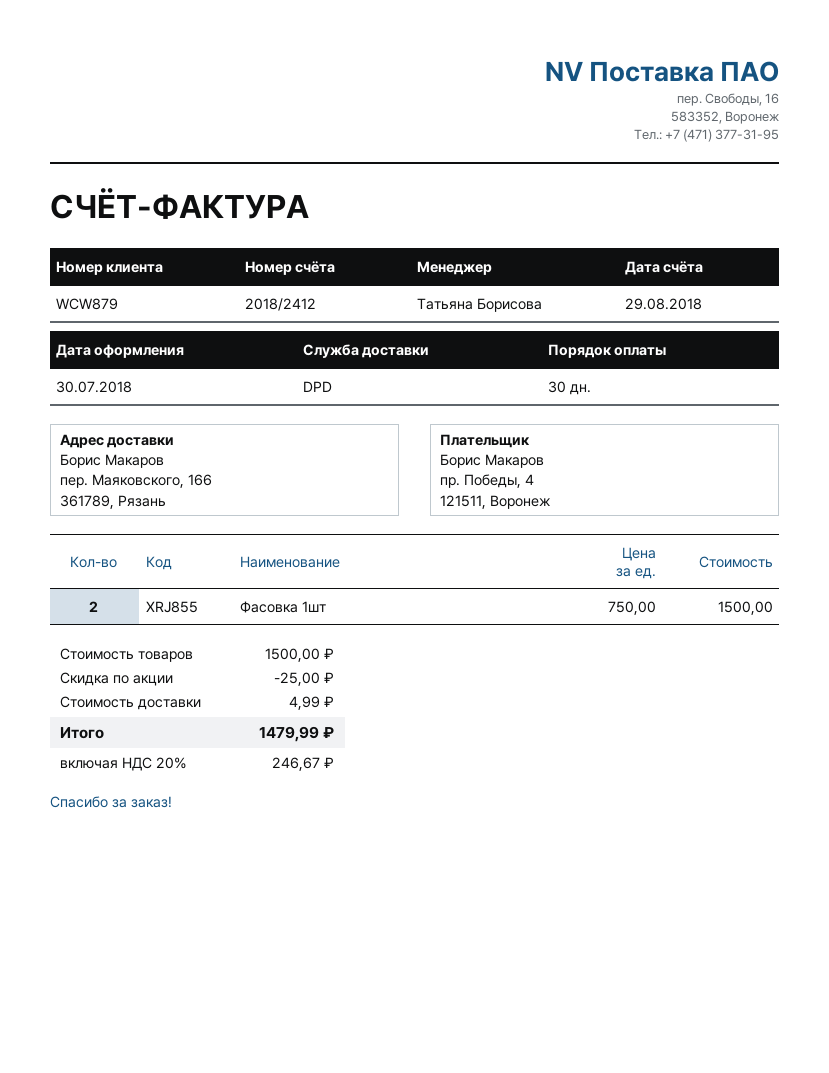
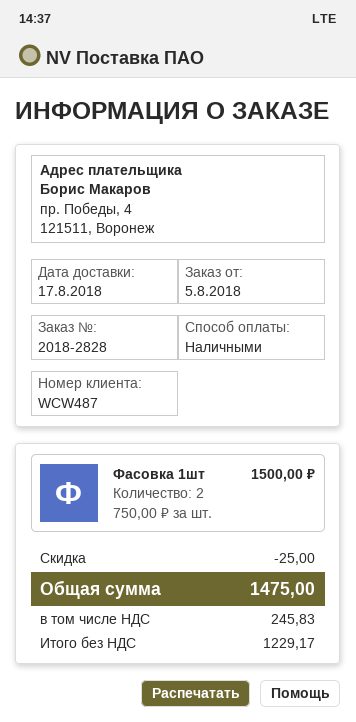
order date: 2018-07-30 -> 2018-08-05
customer number: WCW879 -> WCW487
shipping: 4.99 -> none
tax: 246.67 -> 245.83
total: 1479.99 -> 1475.00

